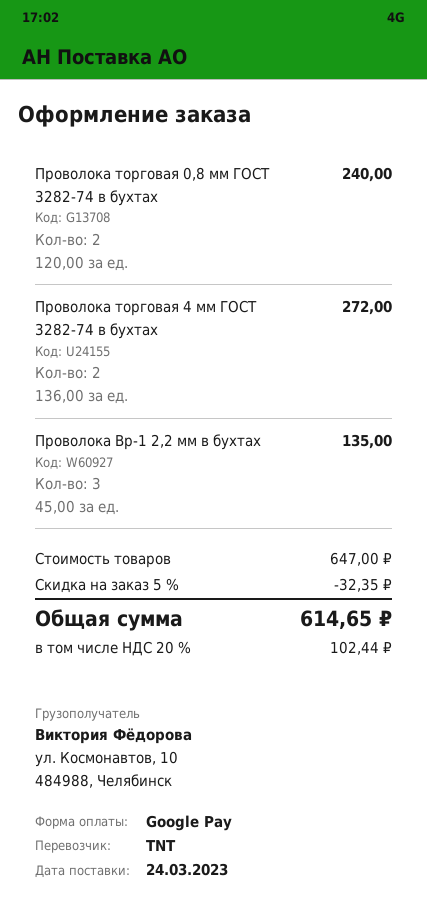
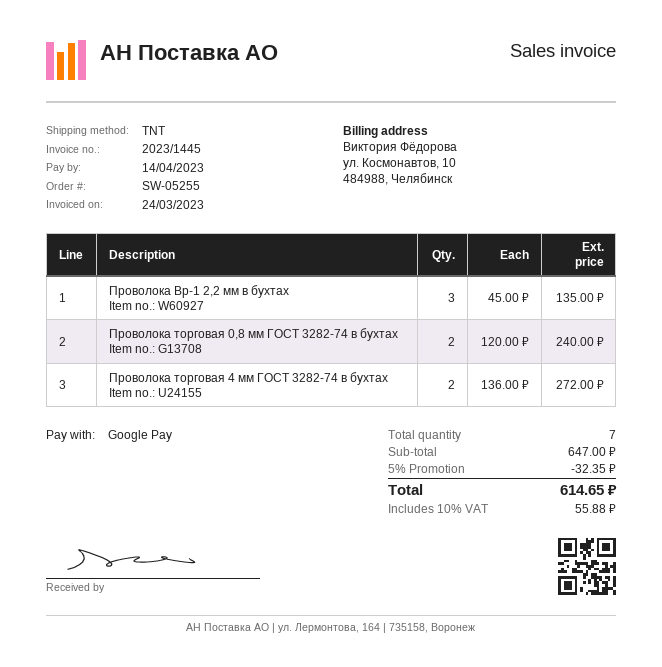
tax: 20% = 102.44 -> 10% = 55.88

